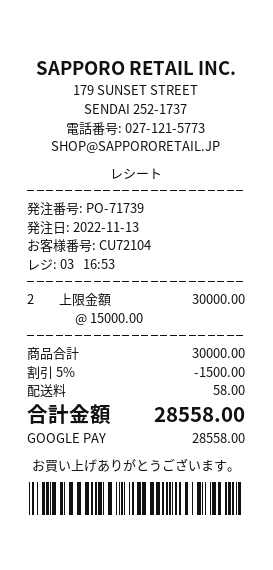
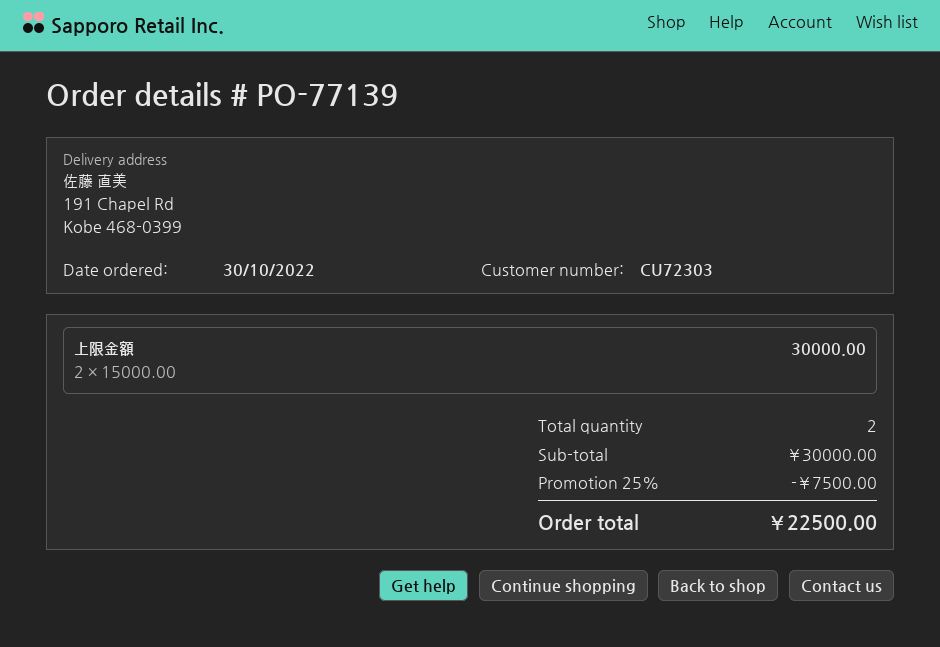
order number: PO-71739 -> PO-77139
order date: 2022-11-13 -> 2022-10-30
customer number: CU72104 -> CU72303
discount: 5% = 1500.00 -> 25% = 7500.00
shipping: 58.00 -> none
total: 28558.00 -> 22500.00

